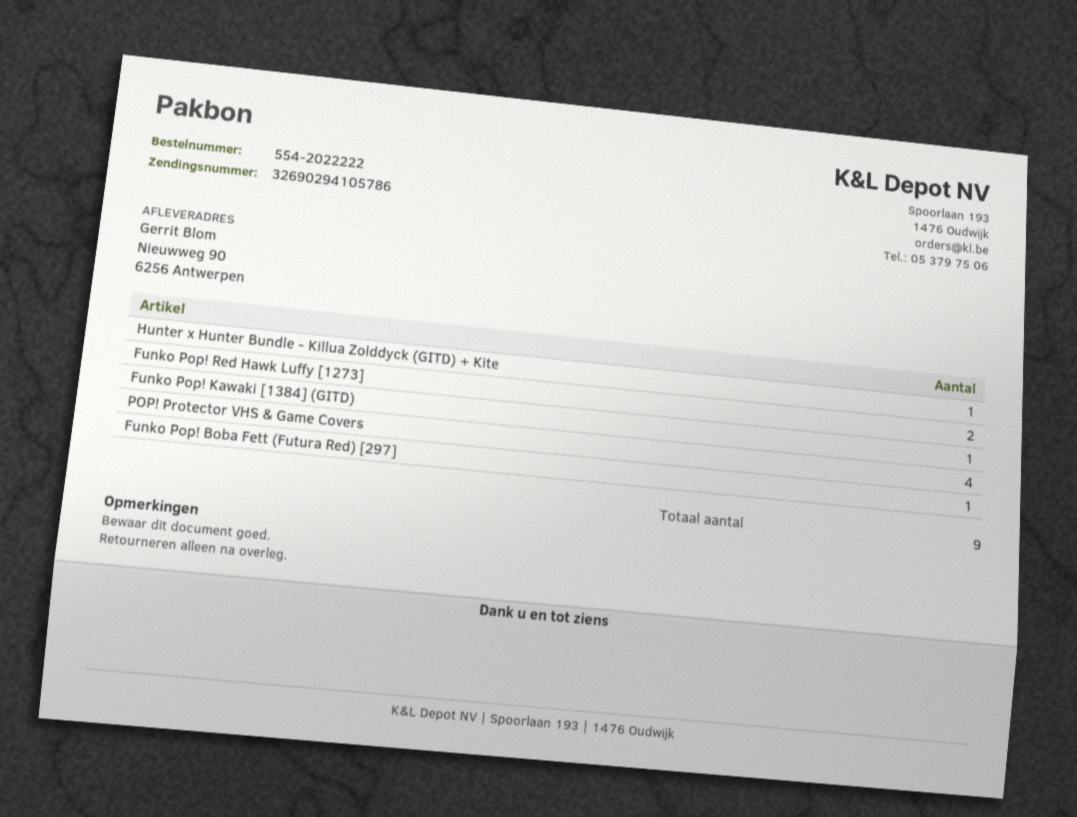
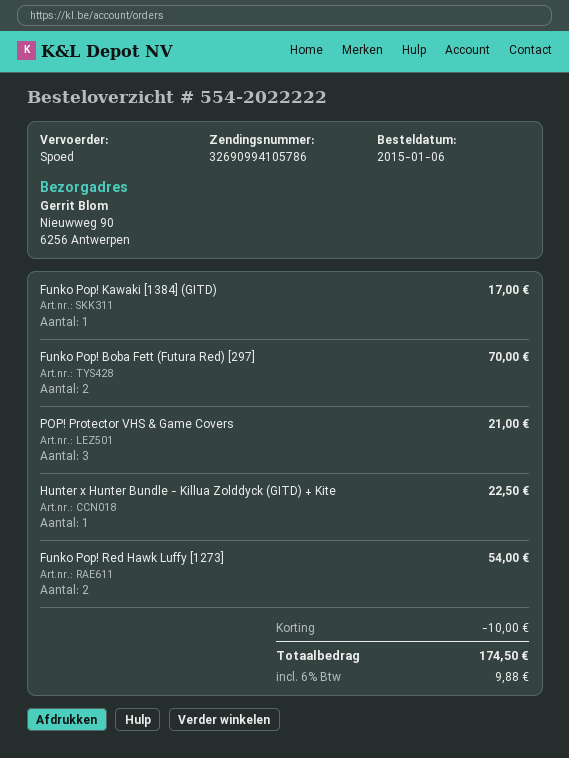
tracking number: 32690294105786 -> 32690994105786
POP! Protector VHS & Game Covers: 4 -> 3
Funko Pop! Boba Fett (Futura Red) [297]: 1 -> 2

